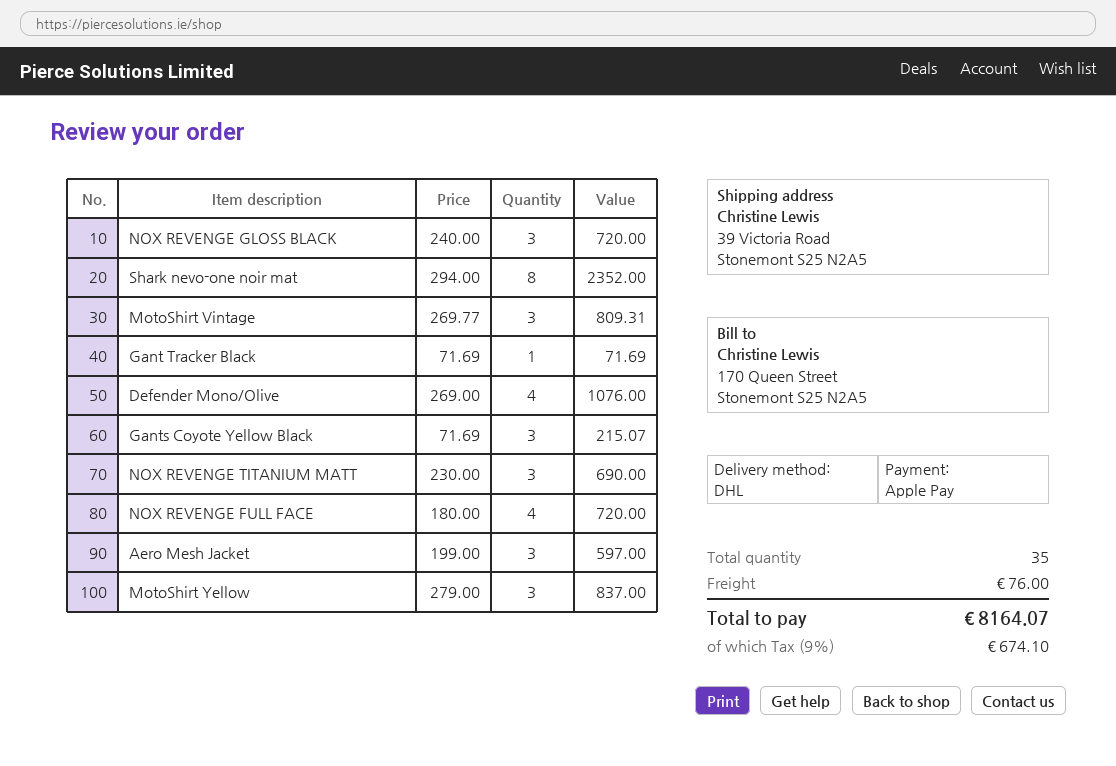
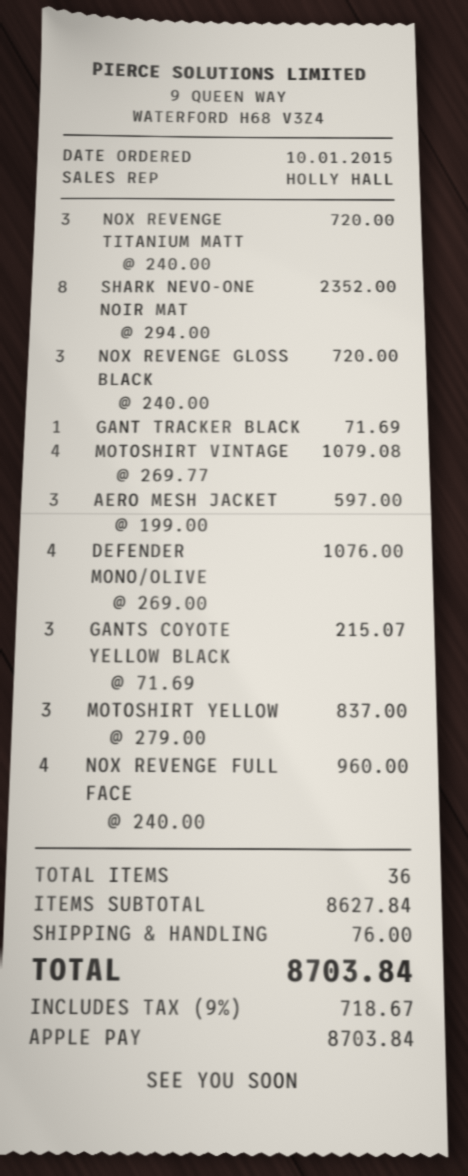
MotoShirt Vintage: 3 x 269.77 = 809.31 -> 4 x 269.77 = 1079.08
NOX REVENGE TITANIUM MATT: 3 x 230.00 = 690.00 -> 3 x 240.00 = 720.00
NOX REVENGE FULL FACE: 4 x 180.00 = 720.00 -> 4 x 240.00 = 960.00
total quantity: 35 -> 36
tax: 9% = 674.10 -> 9% = 718.67
total: 8164.07 -> 8703.84

